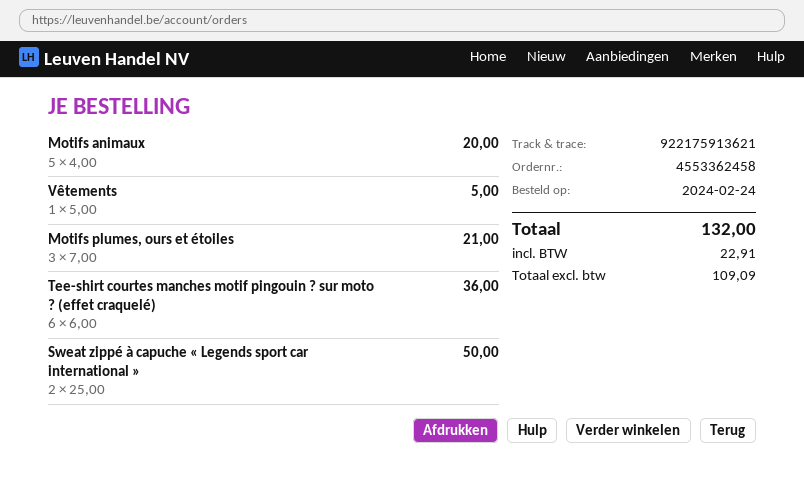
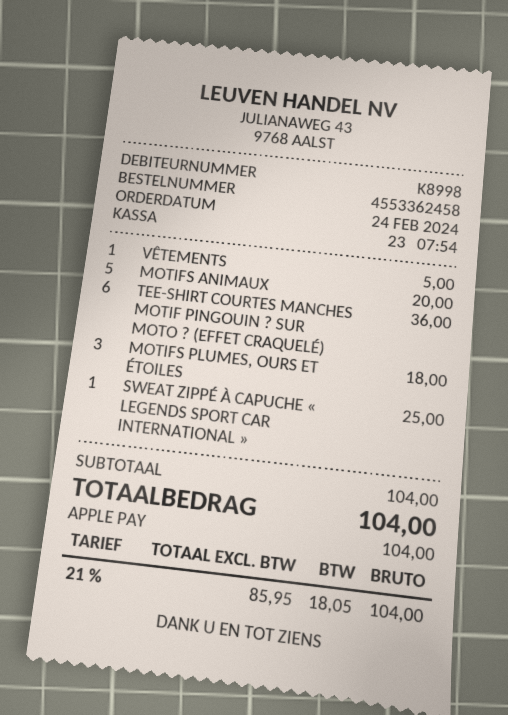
Motifs plumes, ours et étoiles: 3 for 21.00 -> 3 for 18.00
Sweat zippé à capuche « Legends sport car international »: 2 for 50.00 -> 1 for 25.00
net: 109.09 -> 85.95
tax: 22.91 -> 18.05
total: 132.00 -> 104.00

